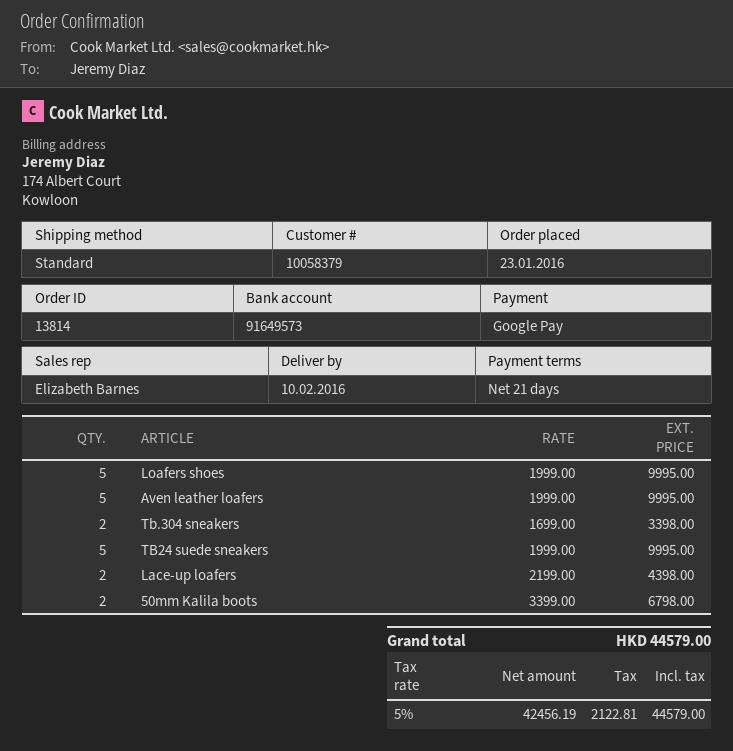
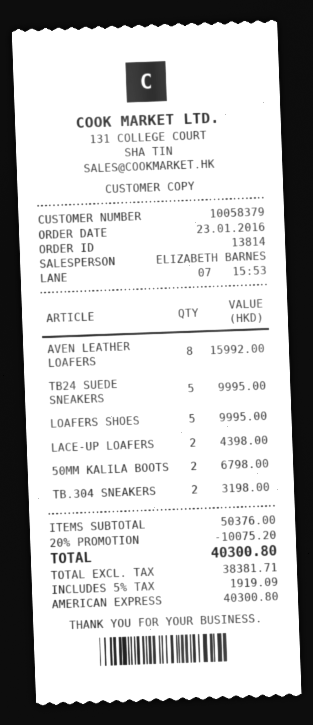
payment method: Google Pay -> American Express
Aven leather loafers: 5 for 9995.00 -> 8 for 15992.00
Tb.304 sneakers: 2 for 3398.00 -> 2 for 3198.00
discount: none -> 20% = 10075.20
net: 42456.19 -> 38381.71
tax: 5% = 2122.81 -> 5% = 1919.09
total: 44579.00 -> 40300.80

